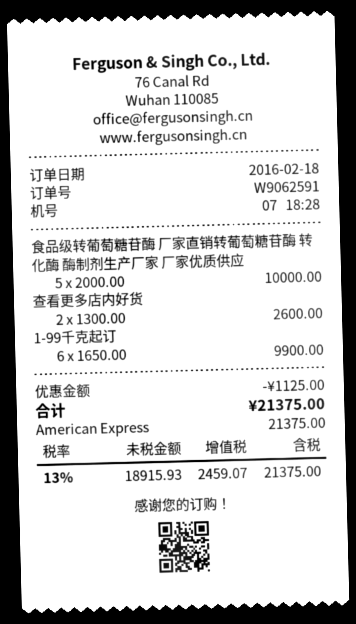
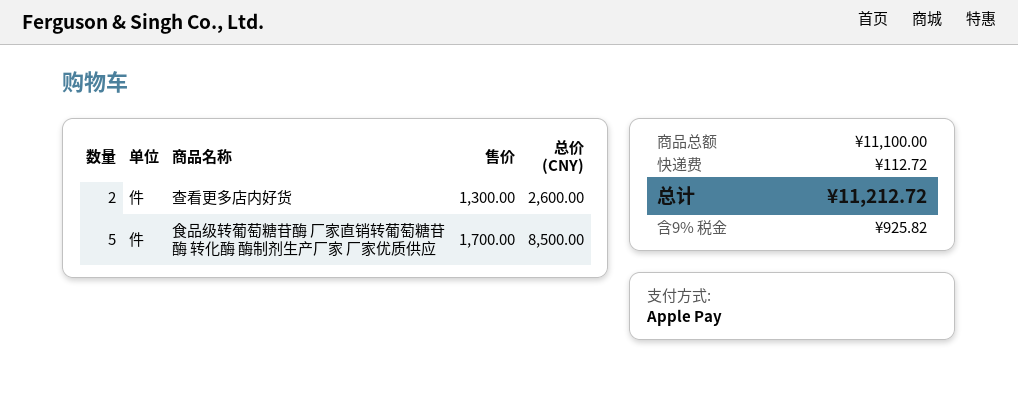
payment method: American Express -> Apple Pay
食品级转葡萄糖苷酶 厂家直销转葡萄糖苷酶 转化酶 酶制剂生产厂家 厂家优质供应: 5 x 2000.00 = 10000.00 -> 5 x 1700.00 = 8500.00
1-99千克起订: 6 x 1650.00 = 9900.00 -> none
discount: 1125.00 -> none
shipping: none -> 112.72
tax: 13% = 2459.07 -> 9% = 925.82
total: 21375.00 -> 11212.72

